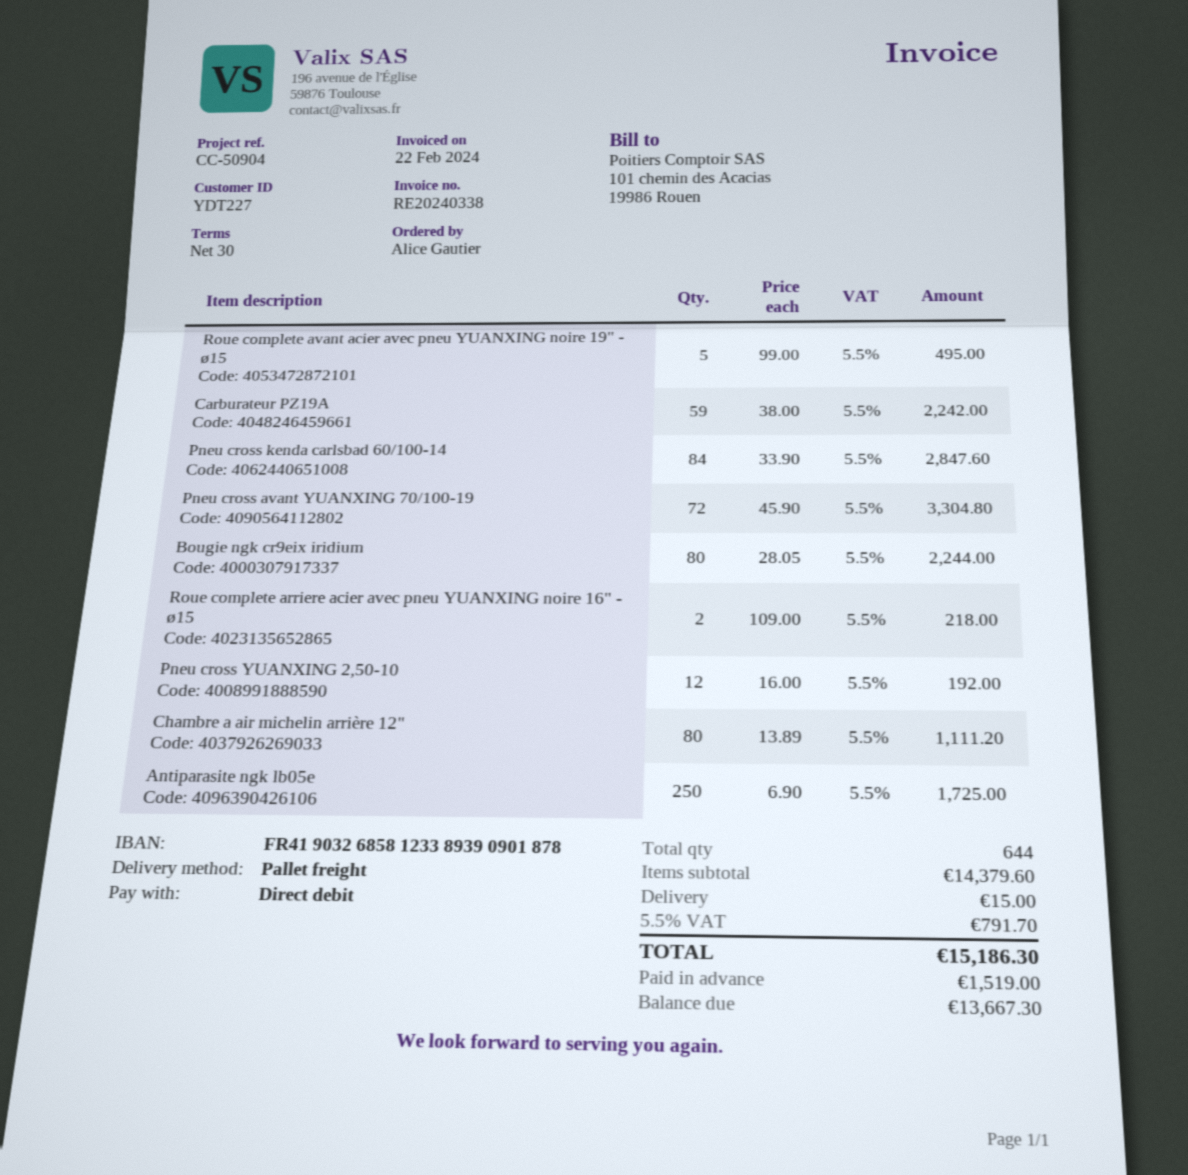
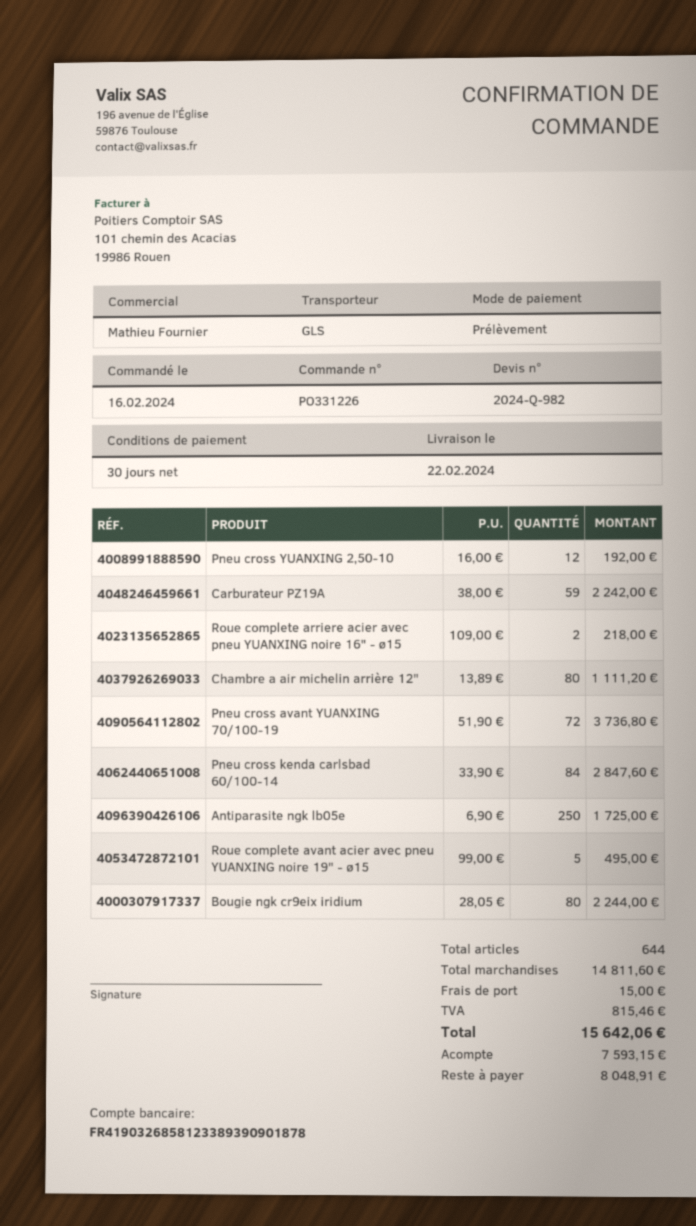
shipping method: pallet freight -> GLS
Pneu cross avant YUANXING 70/100-19: 72 x 45.90 = 3304.80 -> 72 x 51.90 = 3736.80
subtotal: 14379.60 -> 14811.60
tax: 791.70 -> 815.46
total: 15186.30 -> 15642.06
deposit: 1519.00 -> 7593.15
balance: 13667.30 -> 8048.91

